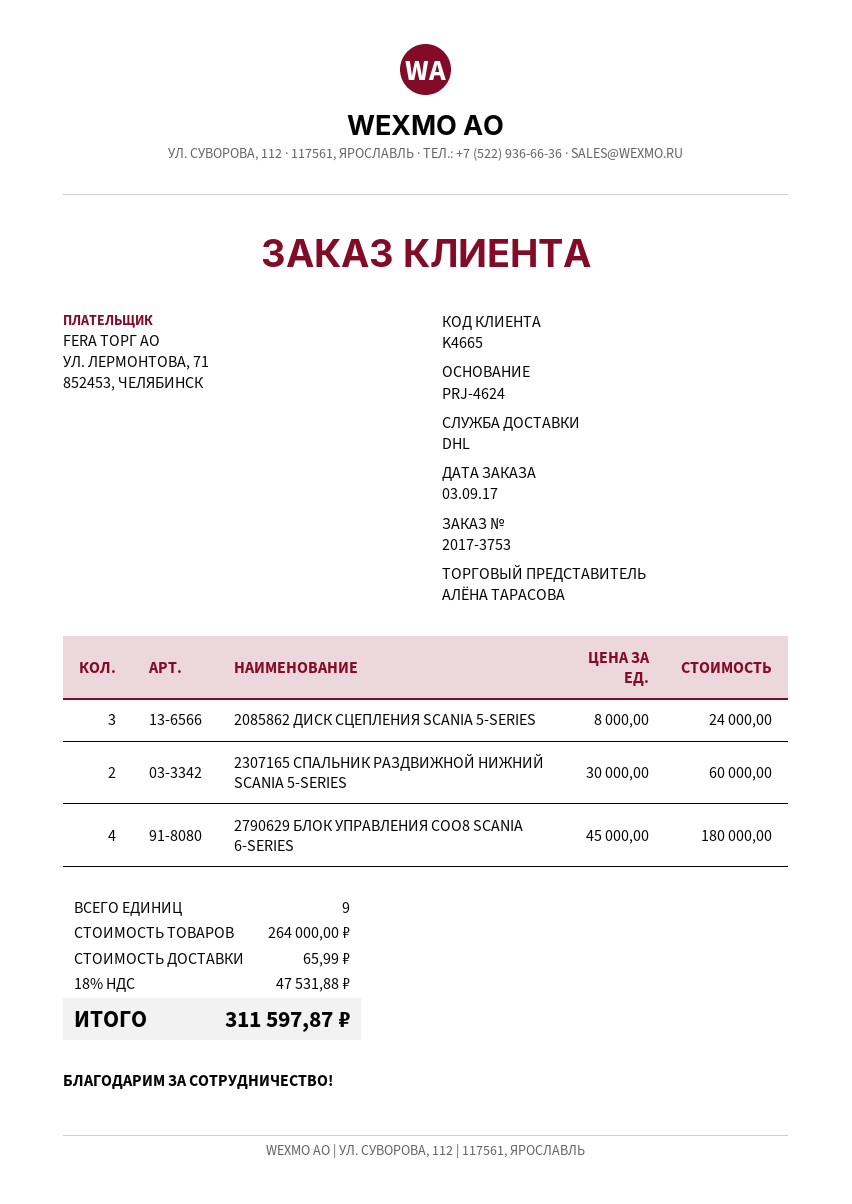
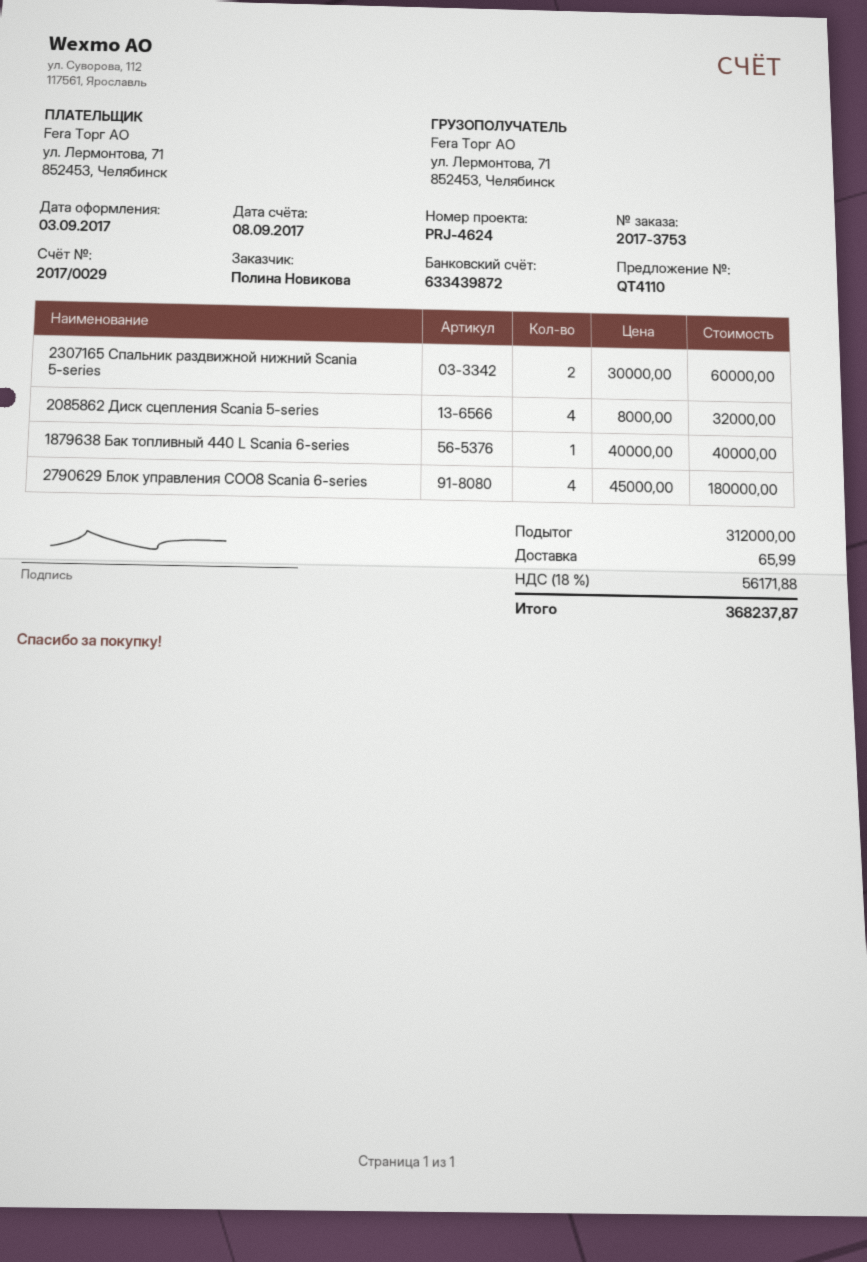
2085862 ДИСК СЦЕПЛЕНИЯ SCANIA 5-SERIES: 3 x 8000.00 = 24000.00 -> 4 x 8000.00 = 32000.00
1879638 Бак топливный 440 L Scania 6-series: none -> 1 x 40000.00 = 40000.00
subtotal: 264000.00 -> 312000.00
tax: 18% = 47531.88 -> 18% = 56171.88
total: 311597.87 -> 368237.87

